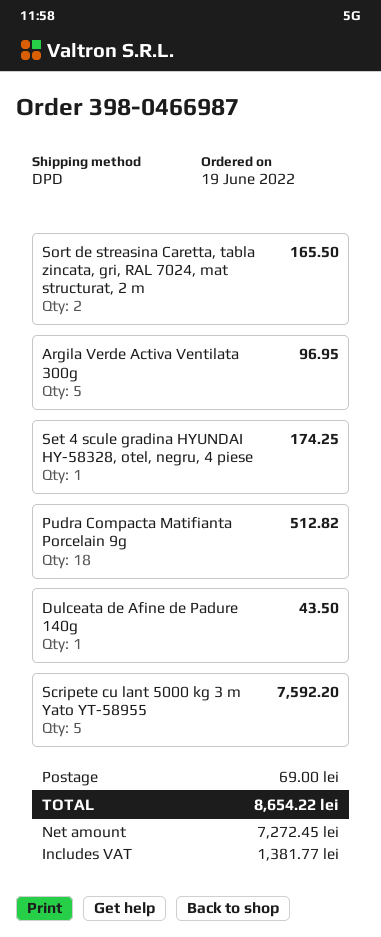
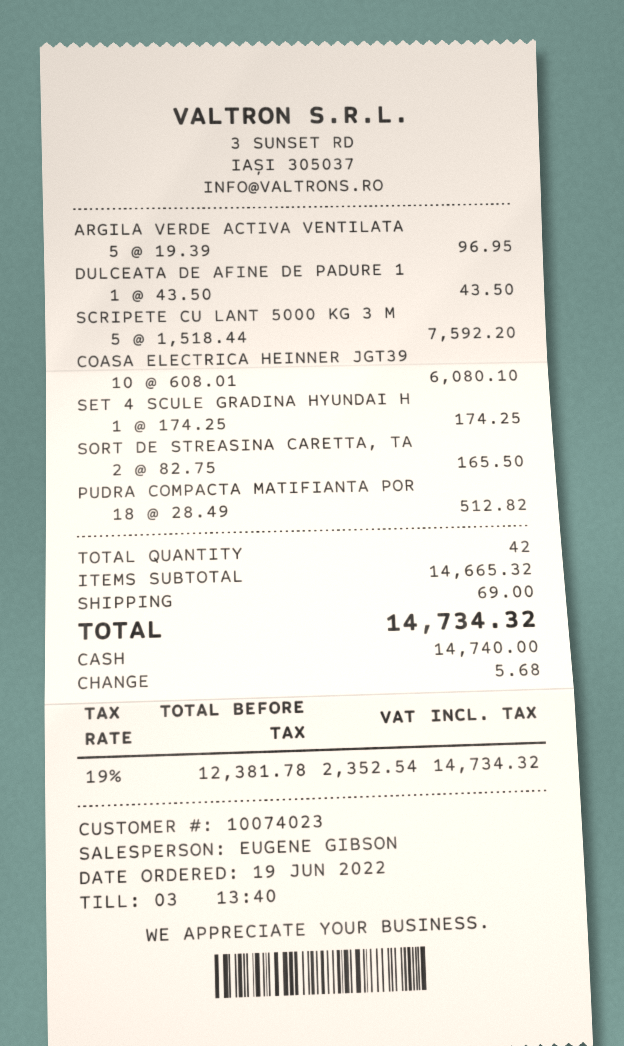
COASA ELECTRICA HEINNER JGT39: none -> 10 for 6080.10
net: 7272.45 -> 12381.78
tax: 1381.77 -> 2352.54
total: 8654.22 -> 14734.32

